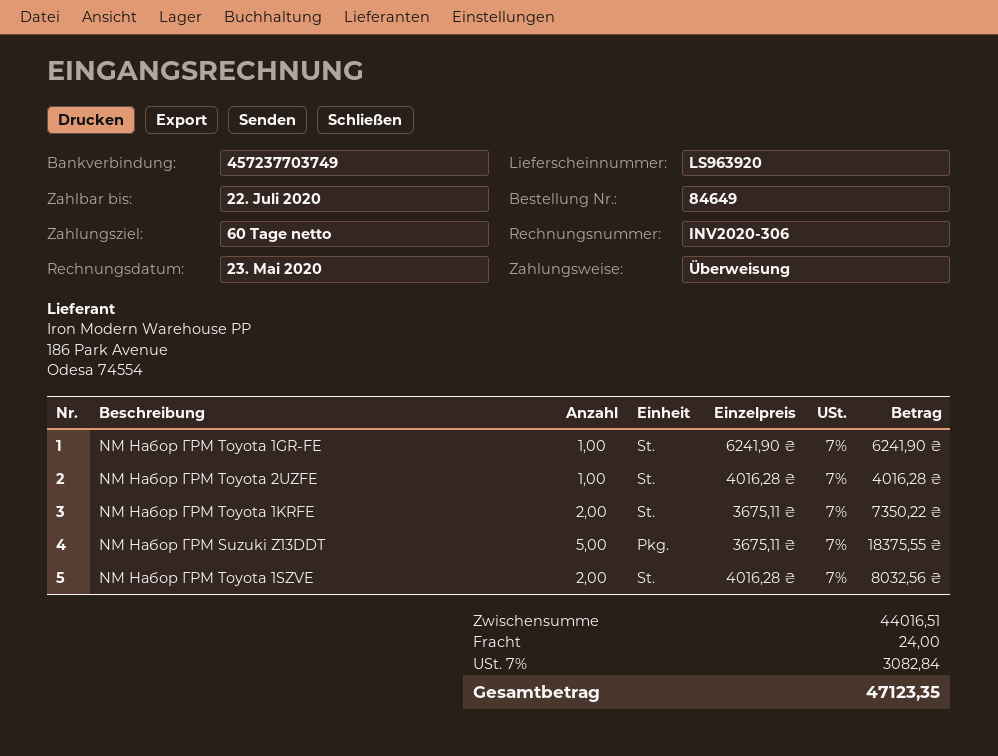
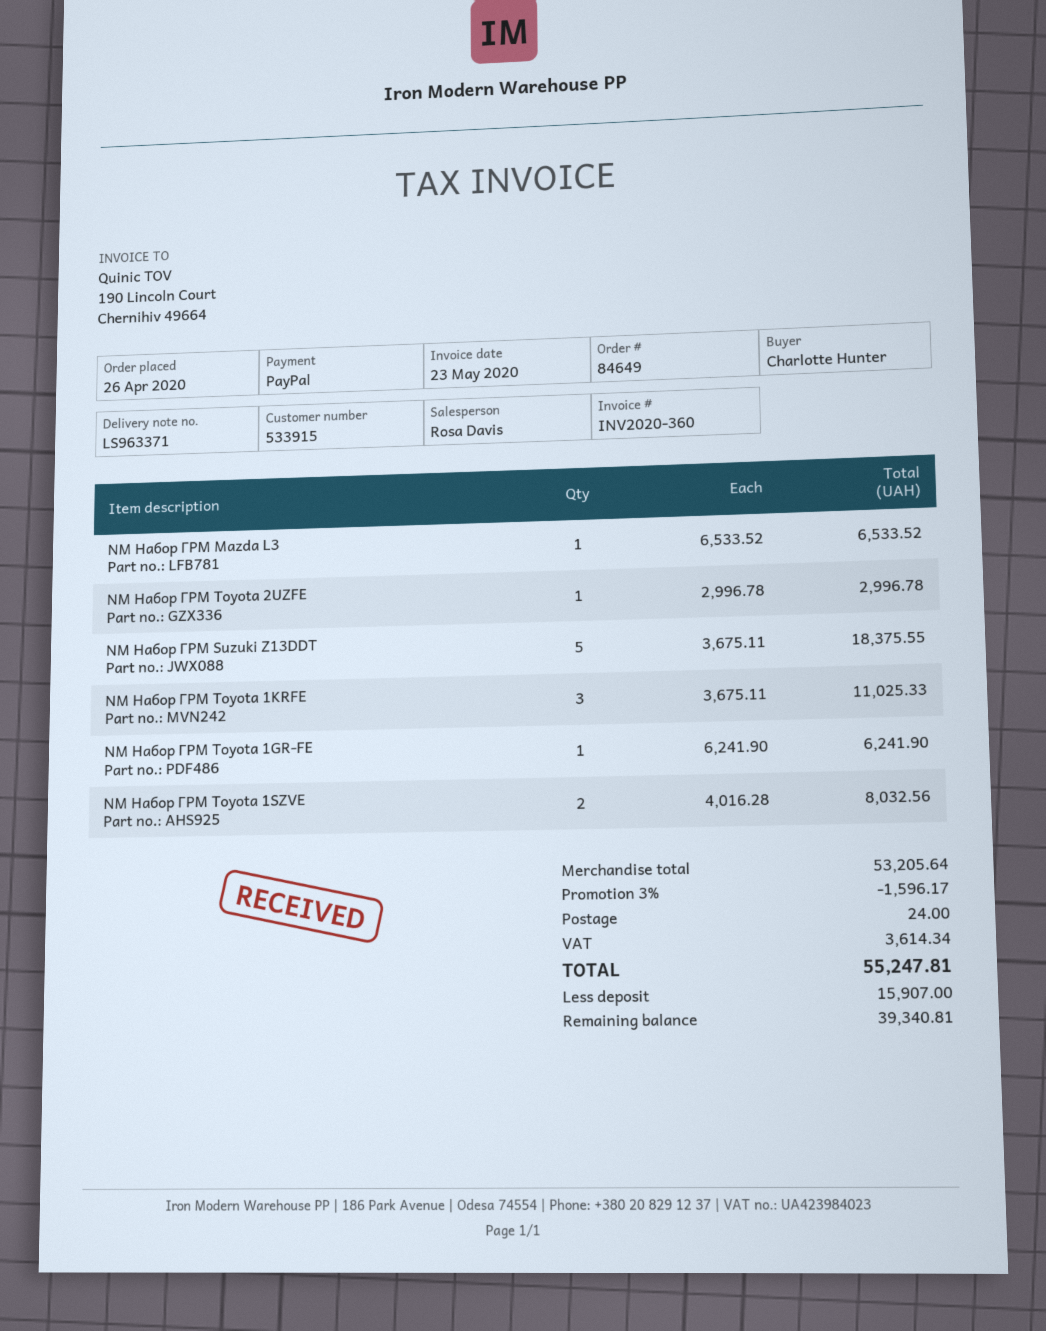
delivery note number: LS963920 -> LS963371
invoice number: INV2020-306 -> INV2020-360
payment method: bank transfer -> PayPal
NM Набор ГРМ Toyota 2UZFE: 1 x 4016.28 = 4016.28 -> 1 x 2996.78 = 2996.78
NM Набор ГРМ Toyota 1KRFE: 2 x 3675.11 = 7350.22 -> 3 x 3675.11 = 11025.33
NM Набор ГРМ Mazda L3: none -> 1 x 6533.52 = 6533.52
subtotal: 44016.51 -> 53205.64
discount: none -> 3% = 1596.17
tax: 3082.84 -> 3614.34
total: 47123.35 -> 55247.81

